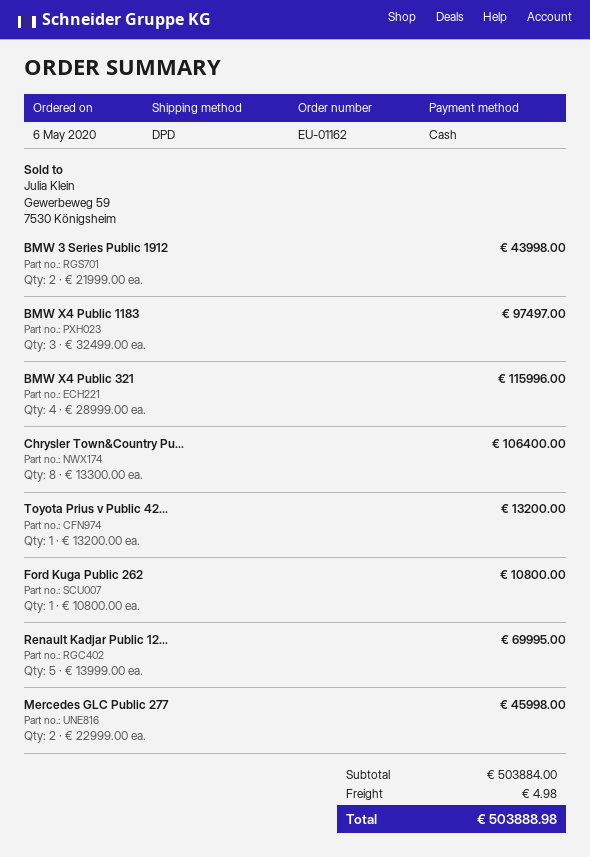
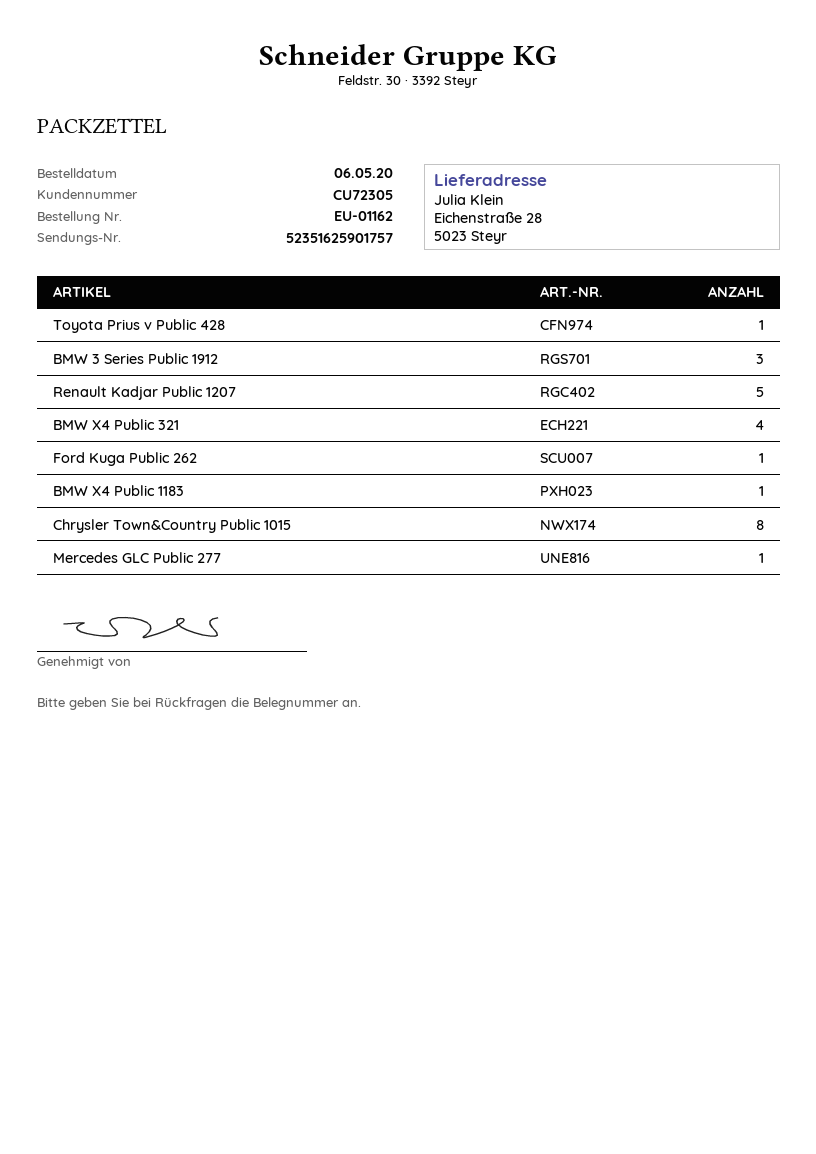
BMW 3 Series Public 1912: 2 -> 3
BMW X4 Public 1183: 3 -> 1
Mercedes GLC Public 277: 2 -> 1

